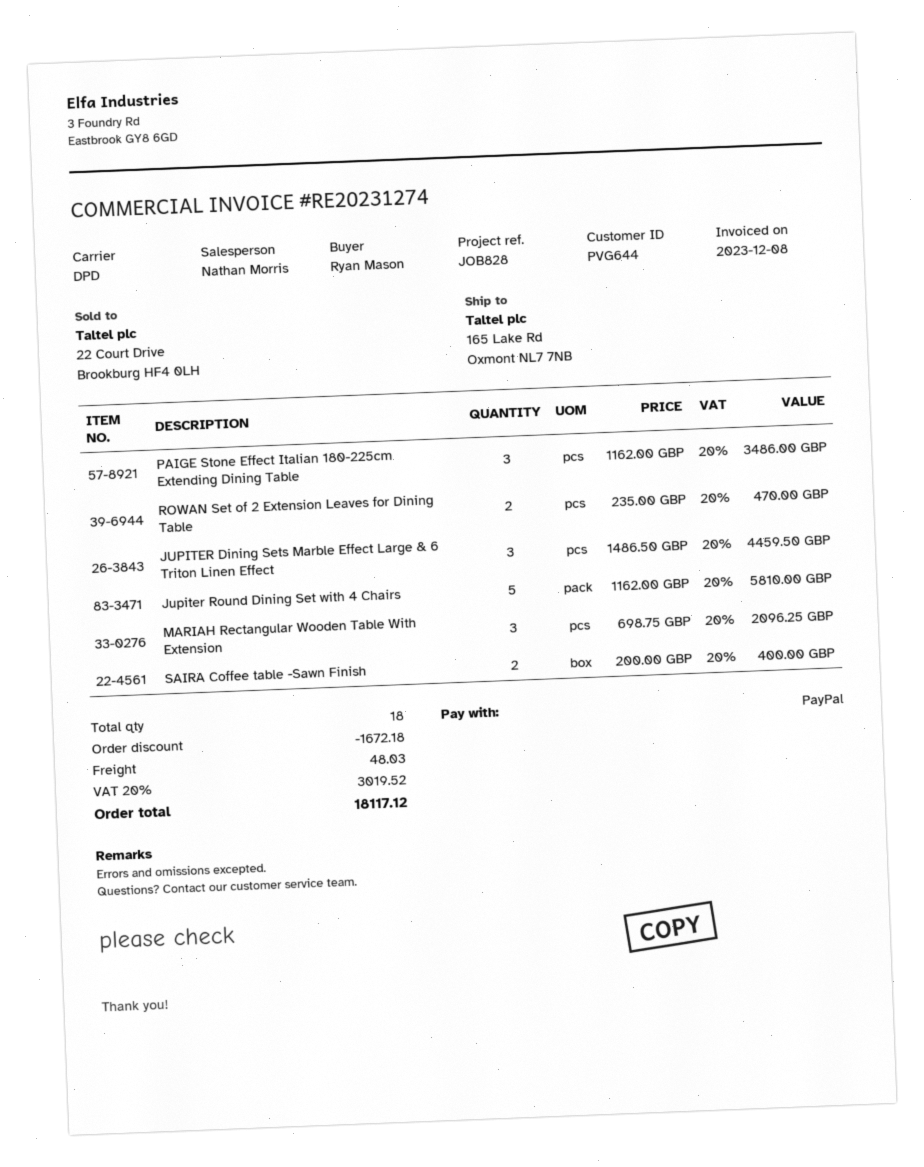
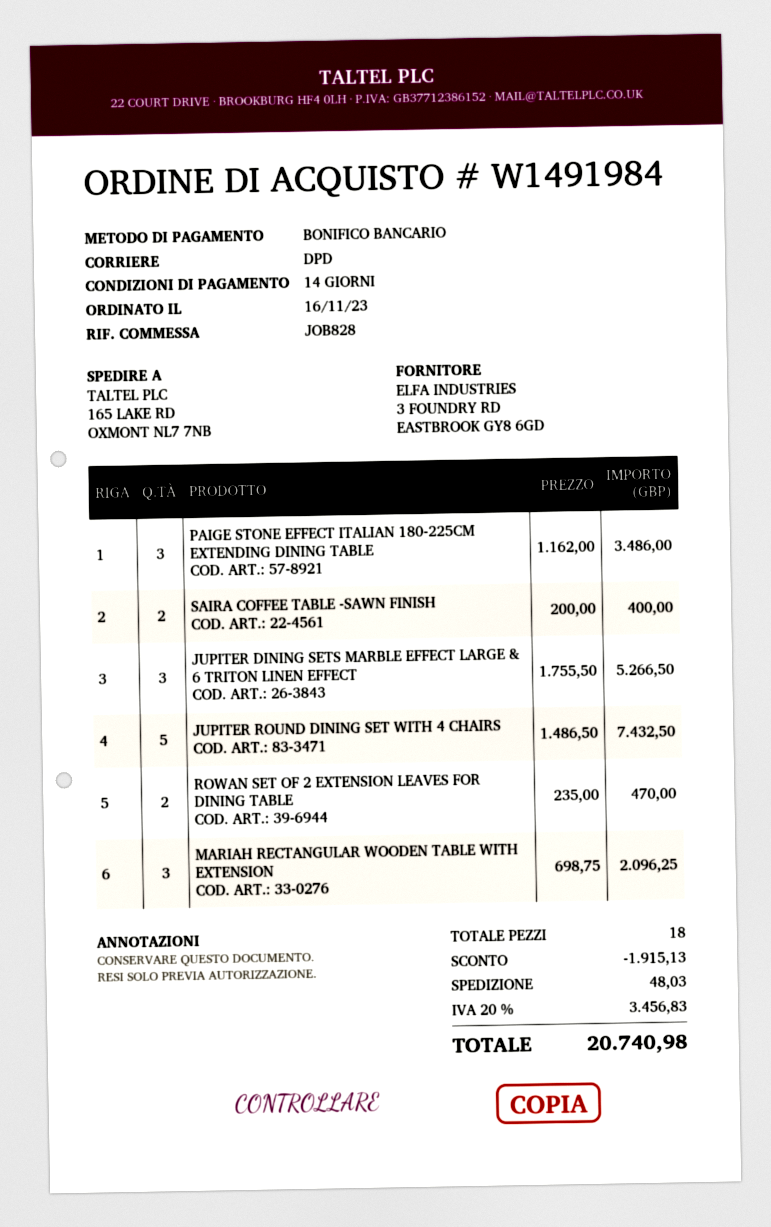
payment method: PayPal -> bank transfer
JUPITER Dining Sets Marble Effect Large & 6 Triton Linen Effect: 3 x 1486.50 = 4459.50 -> 3 x 1755.50 = 5266.50
Jupiter Round Dining Set with 4 Chairs: 5 x 1162.00 = 5810.00 -> 5 x 1486.50 = 7432.50
discount: 1672.18 -> 1915.13
tax: 20% = 3019.52 -> 20% = 3456.83
total: 18117.12 -> 20740.98

